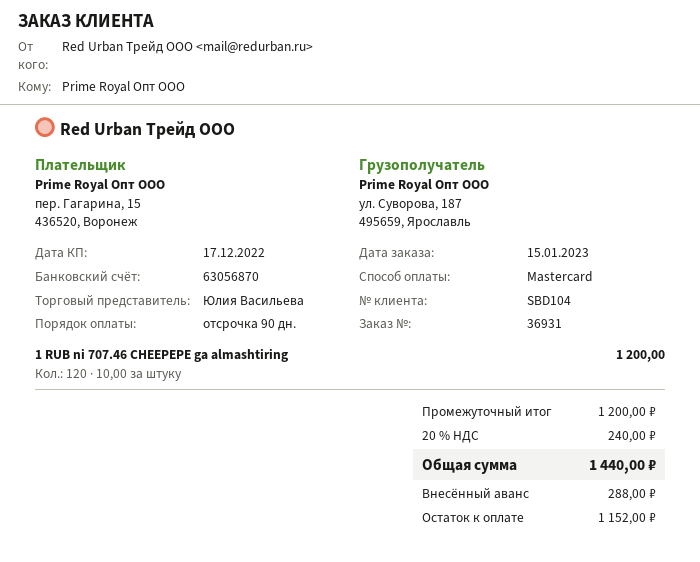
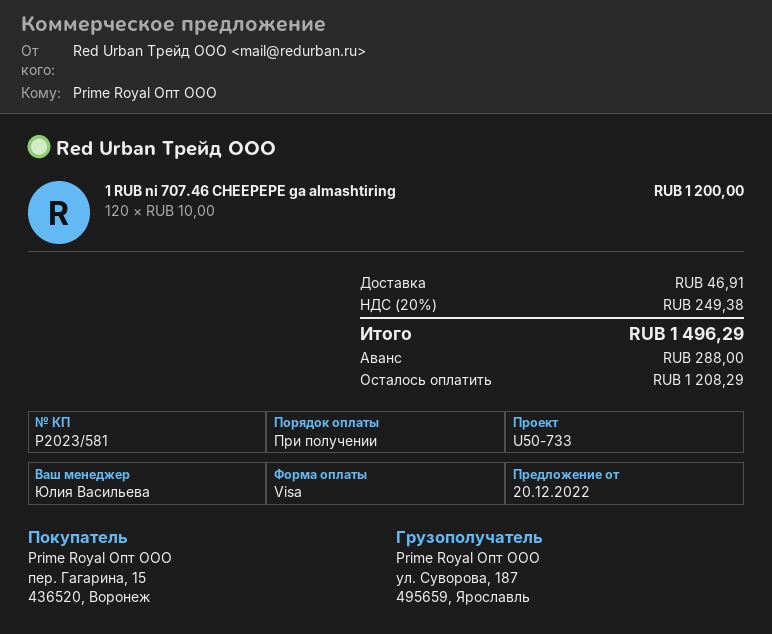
quote date: 2022-12-17 -> 2022-12-20
payment terms: 90 days -> on receipt
payment method: Mastercard -> Visa
shipping: none -> 46.91
tax: 20% = 240.00 -> 20% = 249.38
total: 1440.00 -> 1496.29
balance: 1152.00 -> 1208.29

